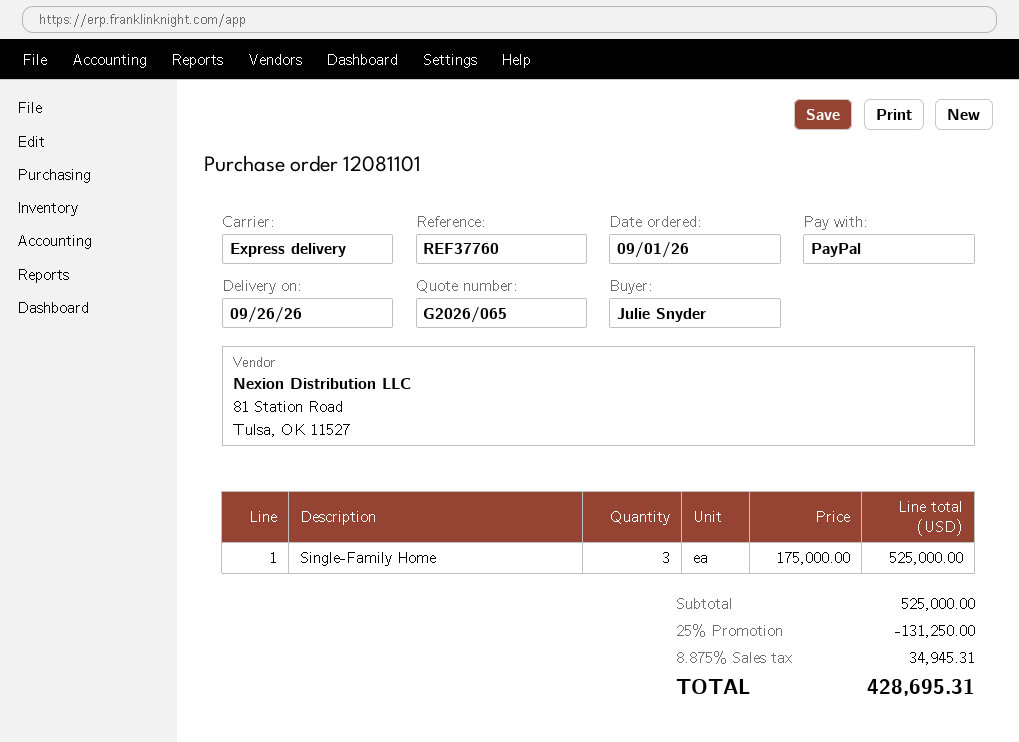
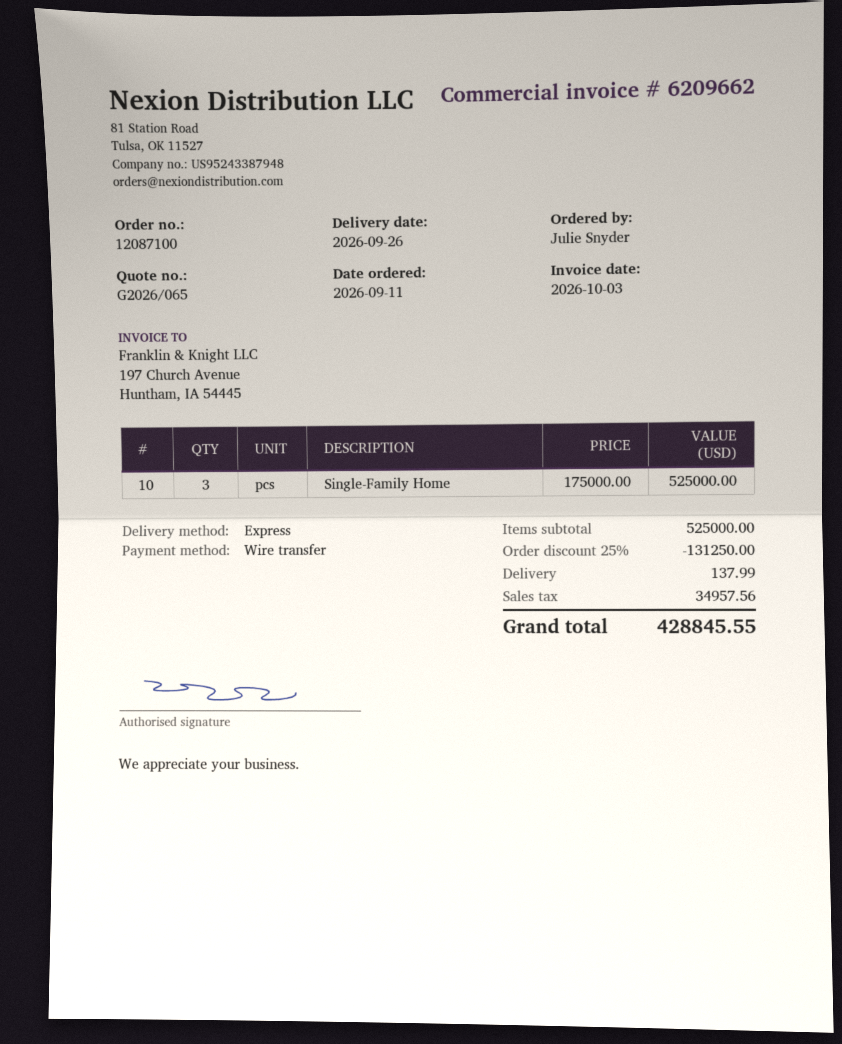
order number: 12081101 -> 12087100
order date: 2026-09-01 -> 2026-09-11
payment method: PayPal -> bank transfer
shipping: none -> 137.99
tax: 34945.31 -> 34957.56
total: 428695.31 -> 428845.55

